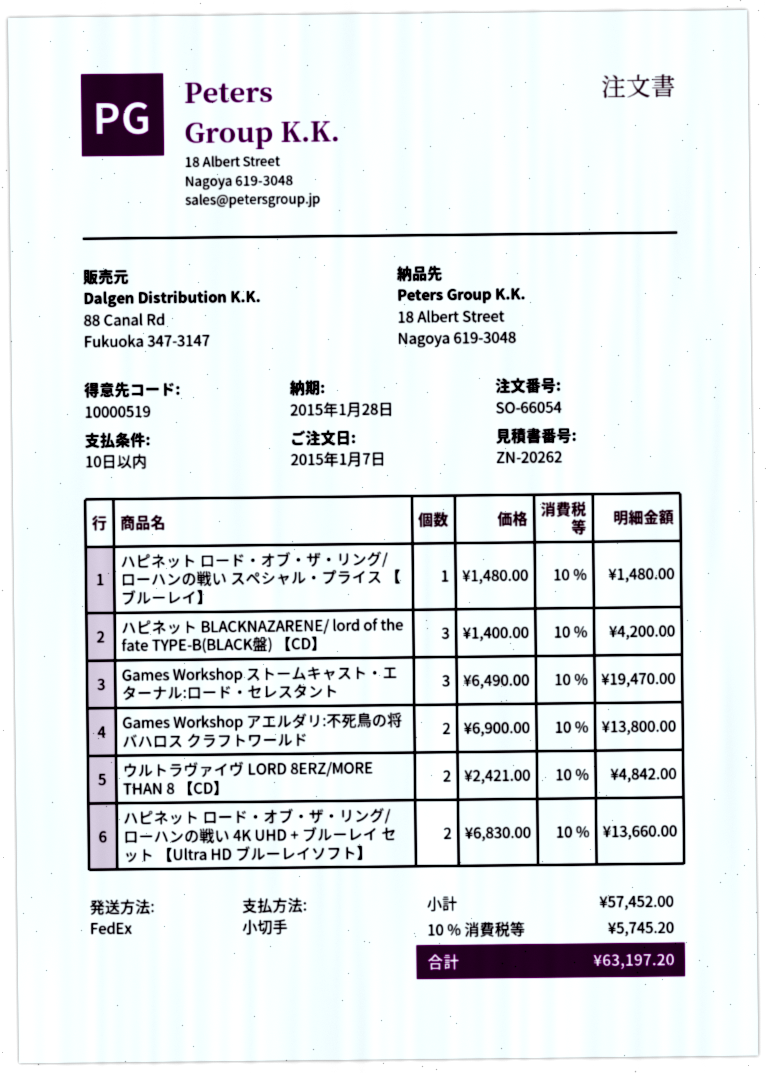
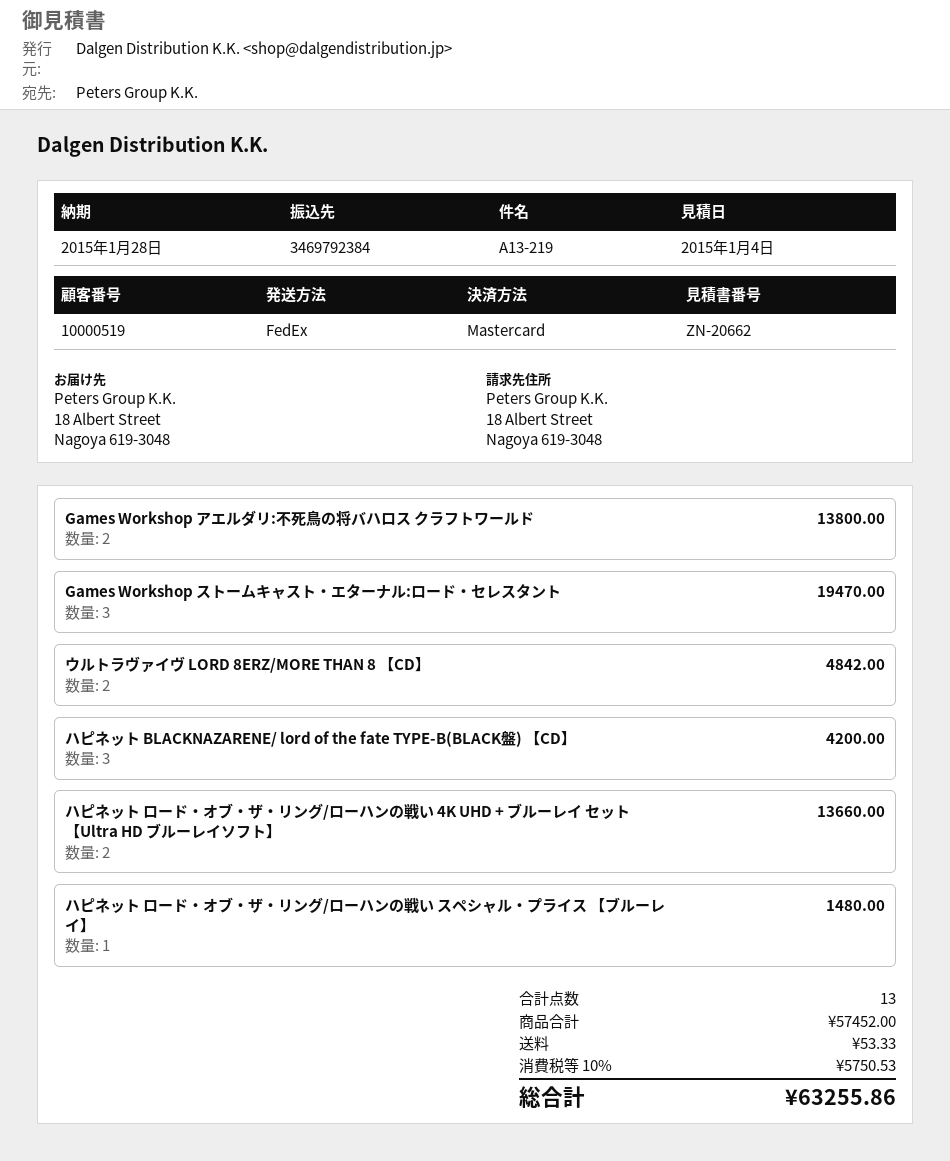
quote number: ZN-20262 -> ZN-20662
payment method: cheque -> Mastercard
shipping: none -> 53.33
tax: 10% = 5745.20 -> 10% = 5750.53
total: 63197.20 -> 63255.86

